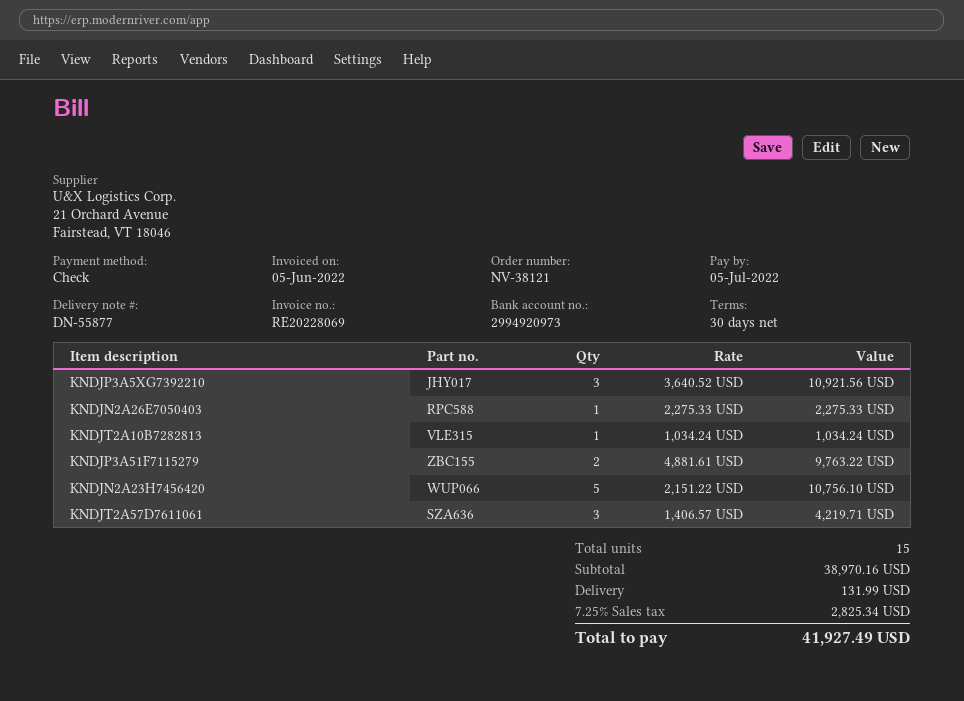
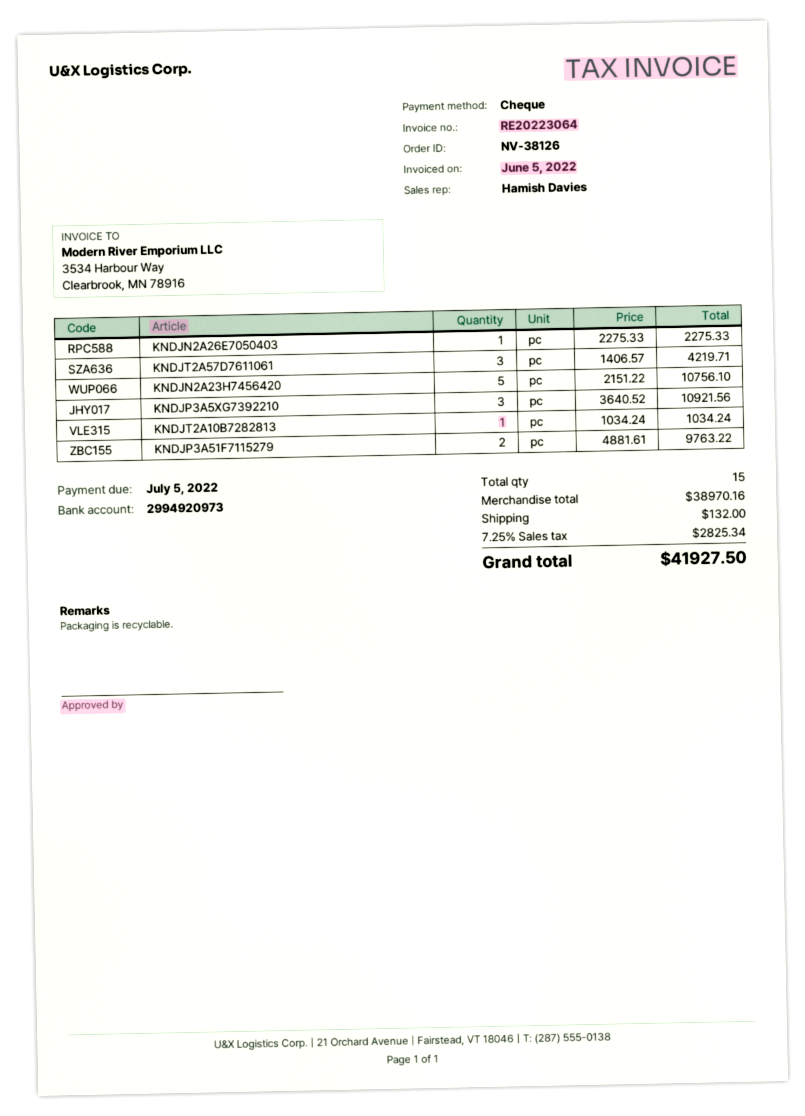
order number: NV-38121 -> NV-38126
invoice number: RE20228069 -> RE20223064
shipping: 131.99 -> 132.00
total: 41927.49 -> 41927.50

